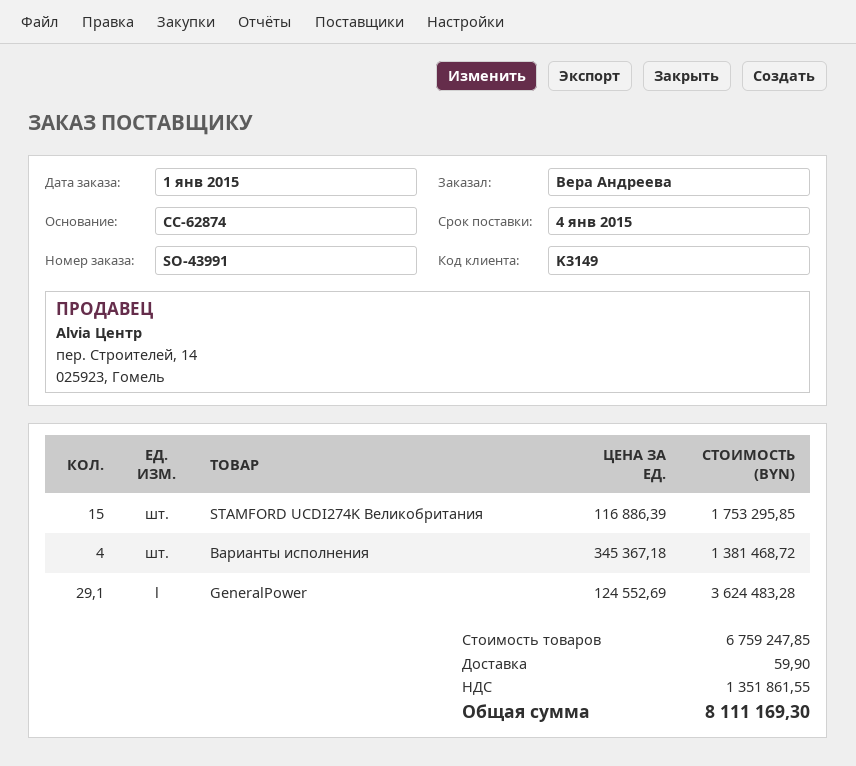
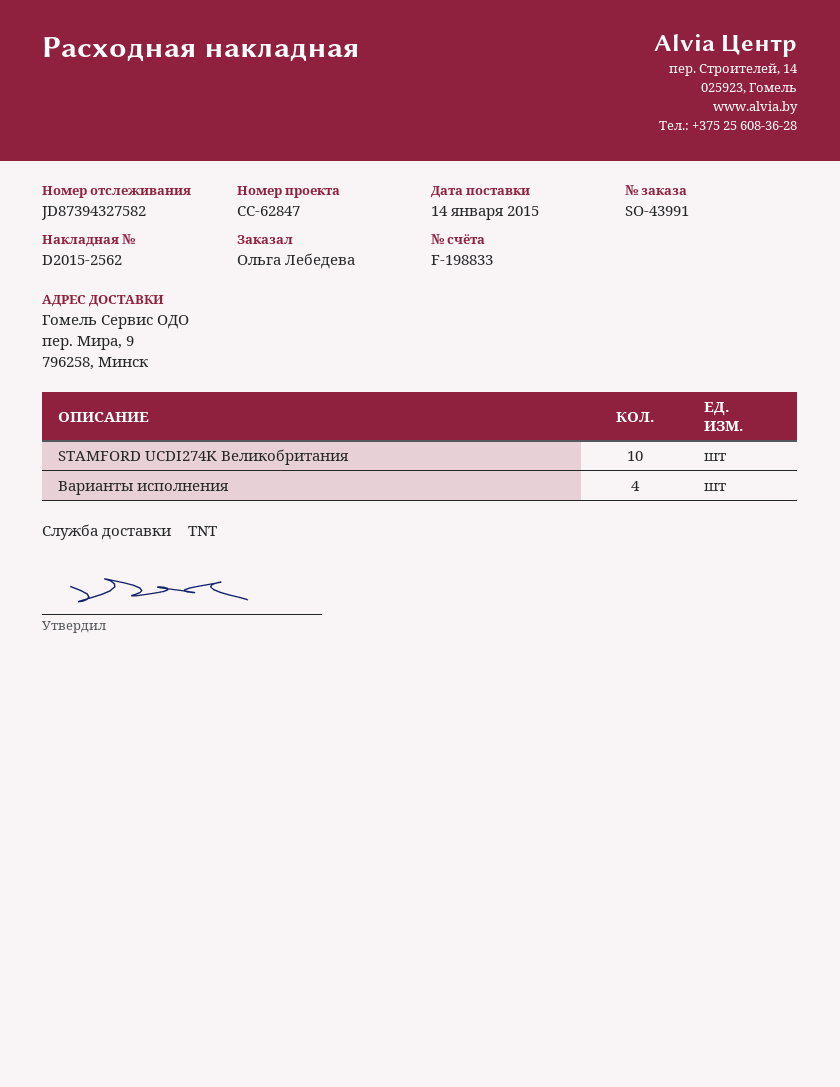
delivery date: 2015-01-04 -> 2015-01-14
reference: CC-62874 -> CC-62847
ordered by: Вера Андреева -> Ольга Лебедева
STAMFORD UCDI274K Великобритания: 15 -> 10
GeneralPower: 29.1 -> none

